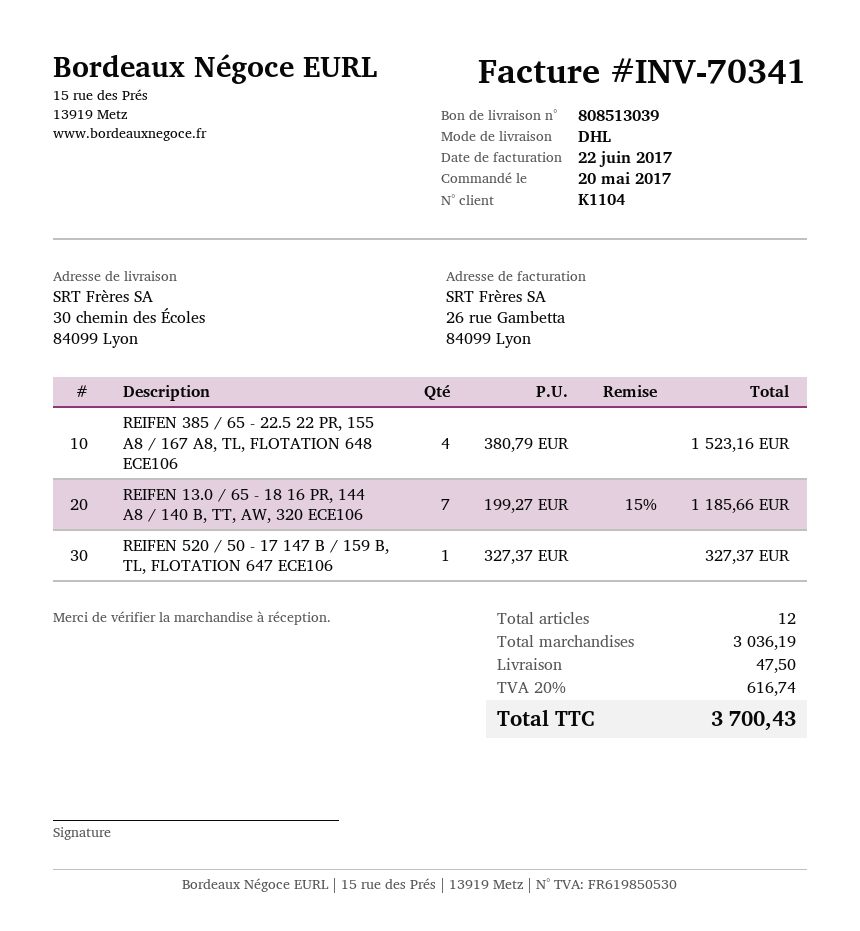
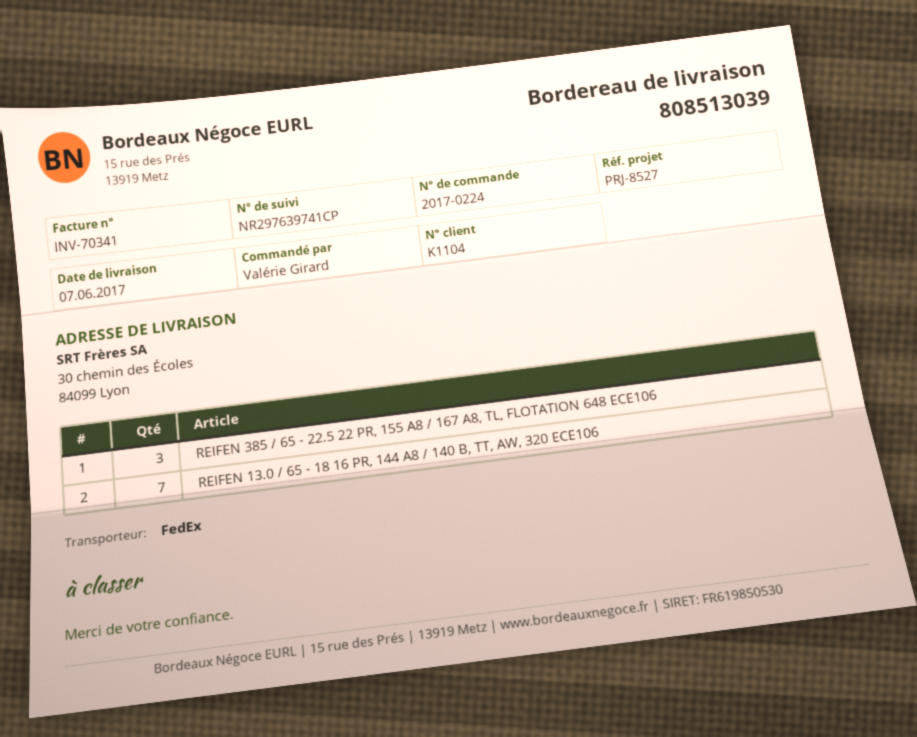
shipping method: DHL -> FedEx
REIFEN 385 / 65 - 22.5 22 PR, 155 A8 / 167 A8, TL, FLOTATION 648 ECE106: 4 -> 3
REIFEN 520 / 50 - 17 147 B / 159 B, TL, FLOTATION 647 ECE106: 1 -> none

